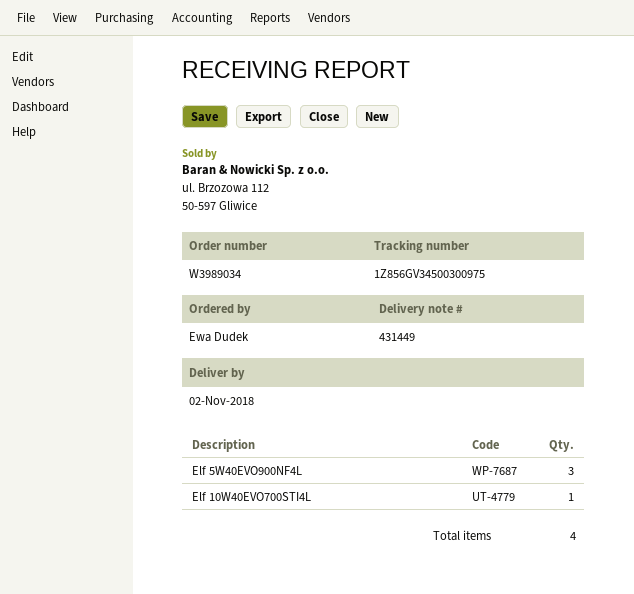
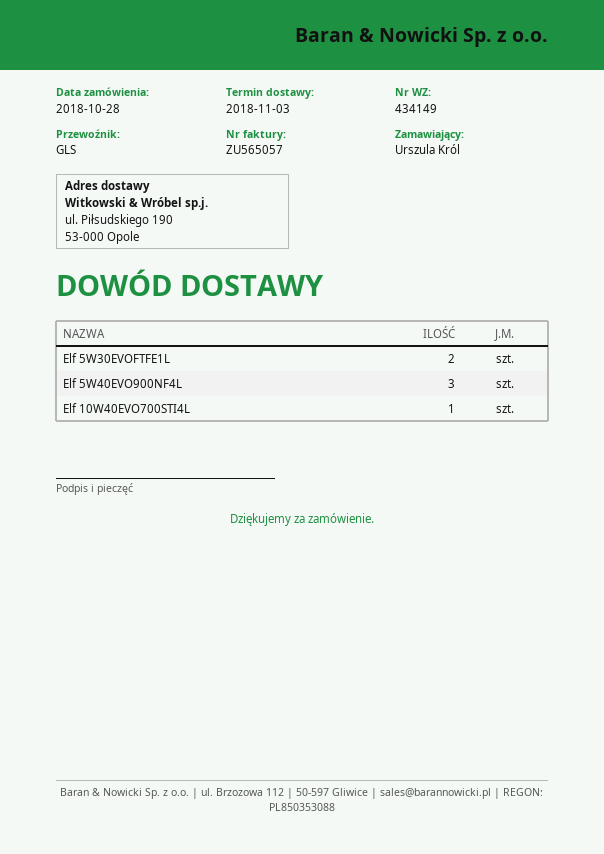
delivery note number: 431449 -> 434149
delivery date: 2018-11-02 -> 2018-11-03
ordered by: Ewa Dudek -> Urszula Król
Elf 5W30EVOFTFE1L: none -> 2

